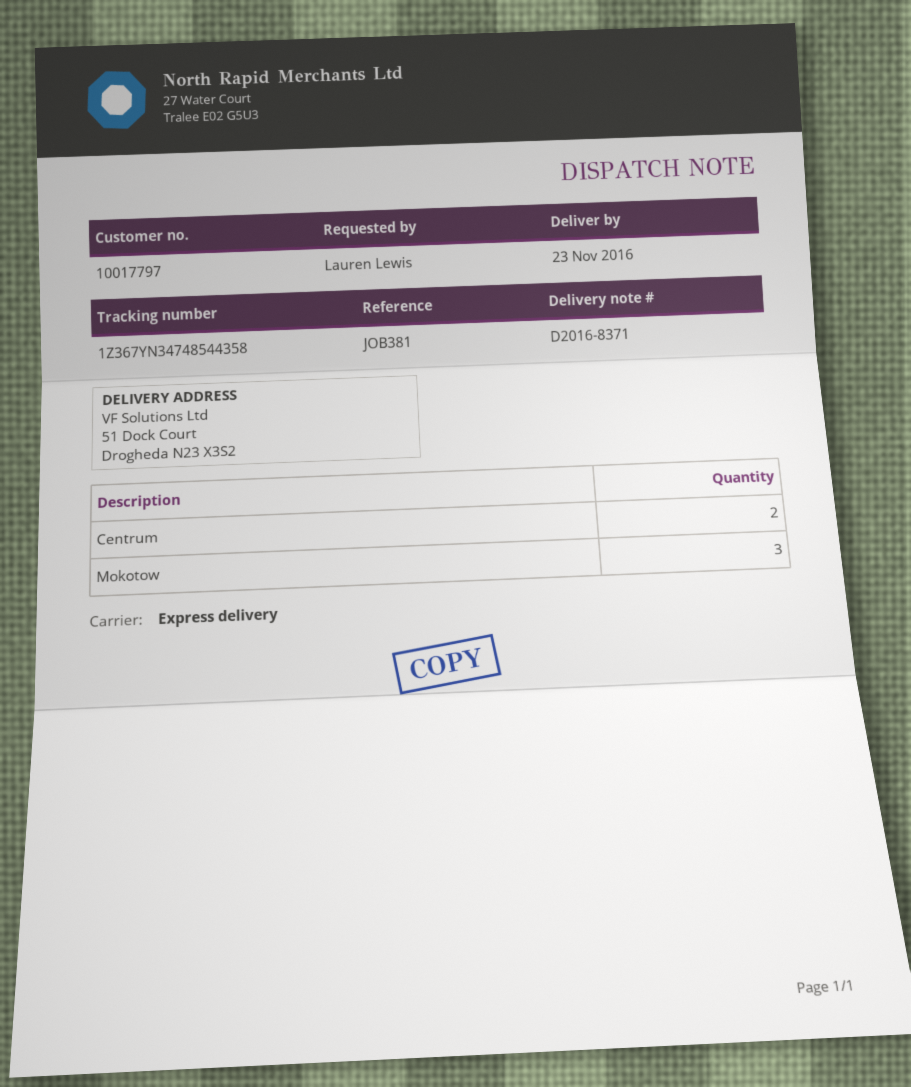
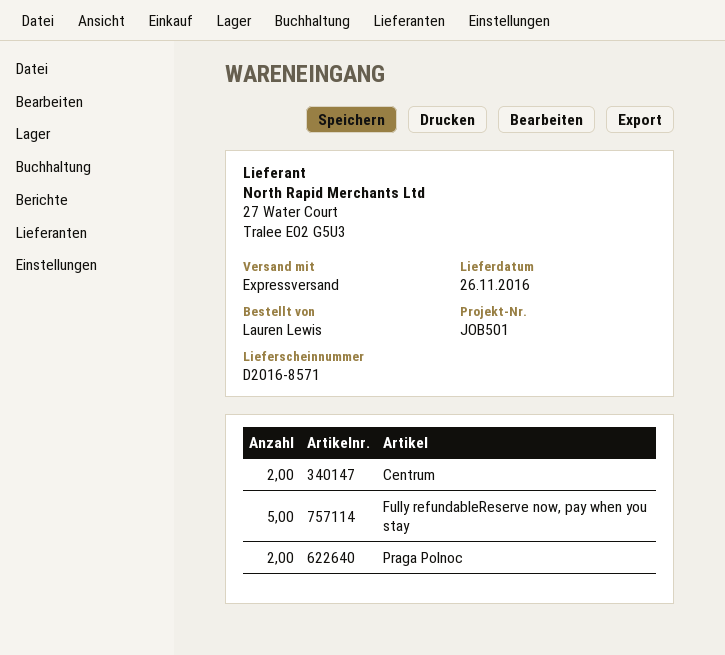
delivery note number: D2016-8371 -> D2016-8571
delivery date: 2016-11-23 -> 2016-11-26
reference: JOB381 -> JOB501
Mokotow: 3 -> none
Fully refundableReserve now, pay when you stay: none -> 5
Praga Polnoc: none -> 2

